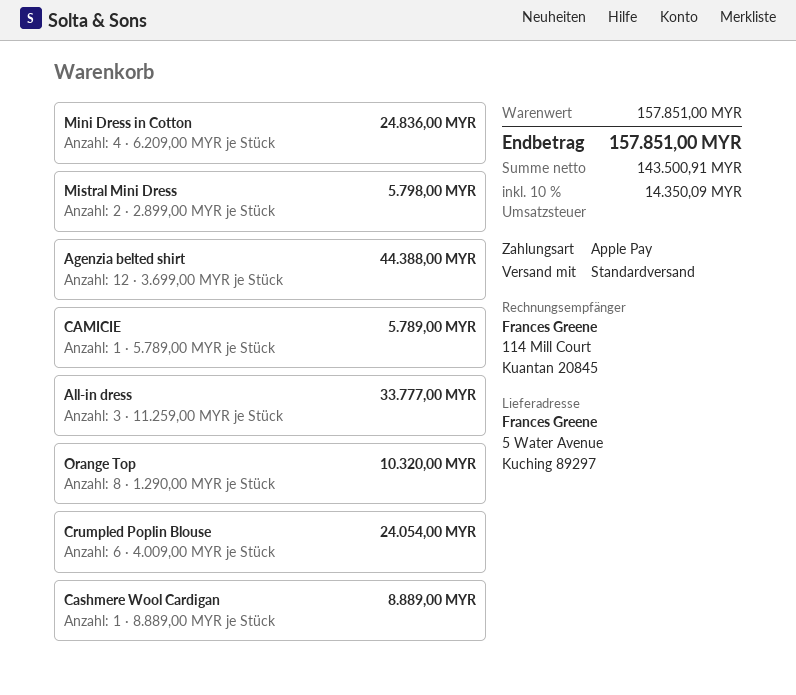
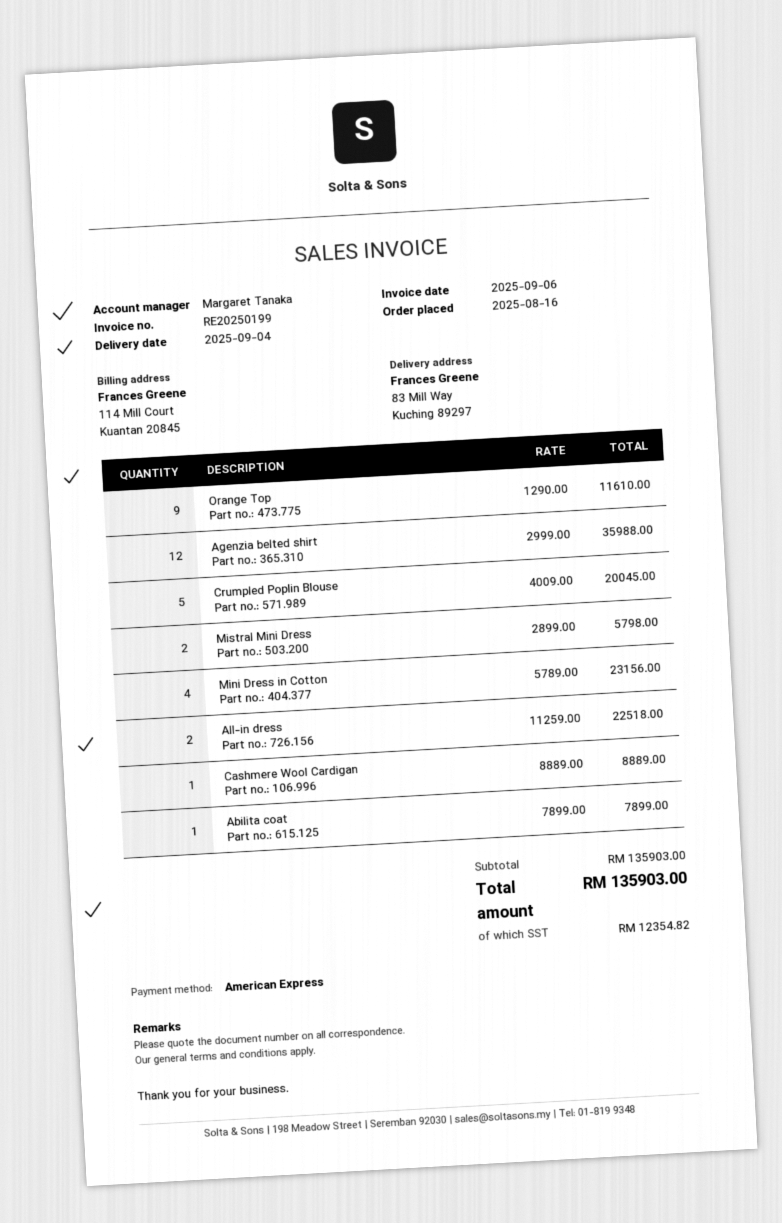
payment method: Apple Pay -> American Express
ship to: 5 Water Avenue, Kuching 89297 -> 83 Mill Way, Kuching 89297
Mini Dress in Cotton: 4 x 6209.00 = 24836.00 -> 4 x 5789.00 = 23156.00
Agenzia belted shirt: 12 x 3699.00 = 44388.00 -> 12 x 2999.00 = 35988.00
CAMICIE: 1 x 5789.00 = 5789.00 -> none
All-in dress: 3 x 11259.00 = 33777.00 -> 2 x 11259.00 = 22518.00
Orange Top: 8 x 1290.00 = 10320.00 -> 9 x 1290.00 = 11610.00
Crumpled Poplin Blouse: 6 x 4009.00 = 24054.00 -> 5 x 4009.00 = 20045.00
Abilita coat: none -> 1 x 7899.00 = 7899.00
subtotal: 157851.00 -> 135903.00
tax: 14350.09 -> 12354.82
total: 157851.00 -> 135903.00

